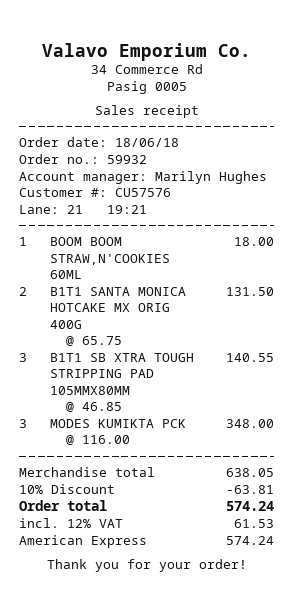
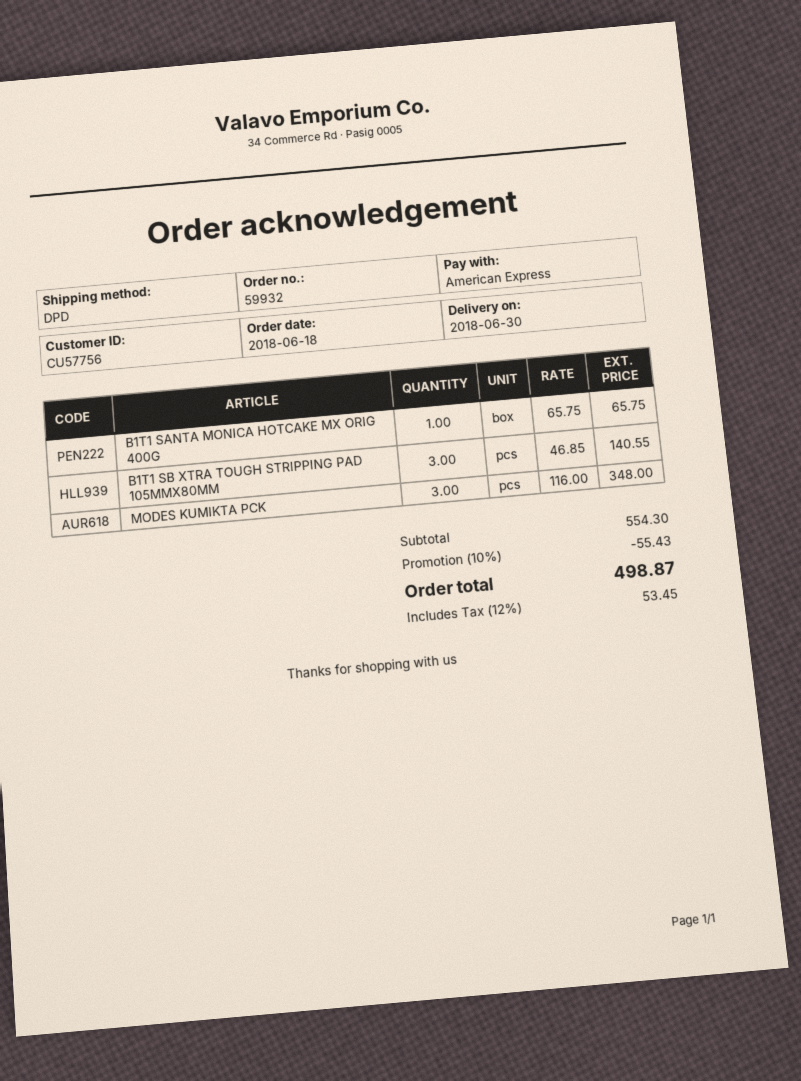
customer number: CU57576 -> CU57756
BOOM BOOM STRAW,N'COOKIES 60ML: 1 x 18.00 = 18.00 -> none
B1T1 SANTA MONICA HOTCAKE MX ORIG 400G: 2 x 65.75 = 131.50 -> 1 x 65.75 = 65.75
subtotal: 638.05 -> 554.30
discount: 10% = 63.81 -> 10% = 55.43
tax: 12% = 61.53 -> 12% = 53.45
total: 574.24 -> 498.87

